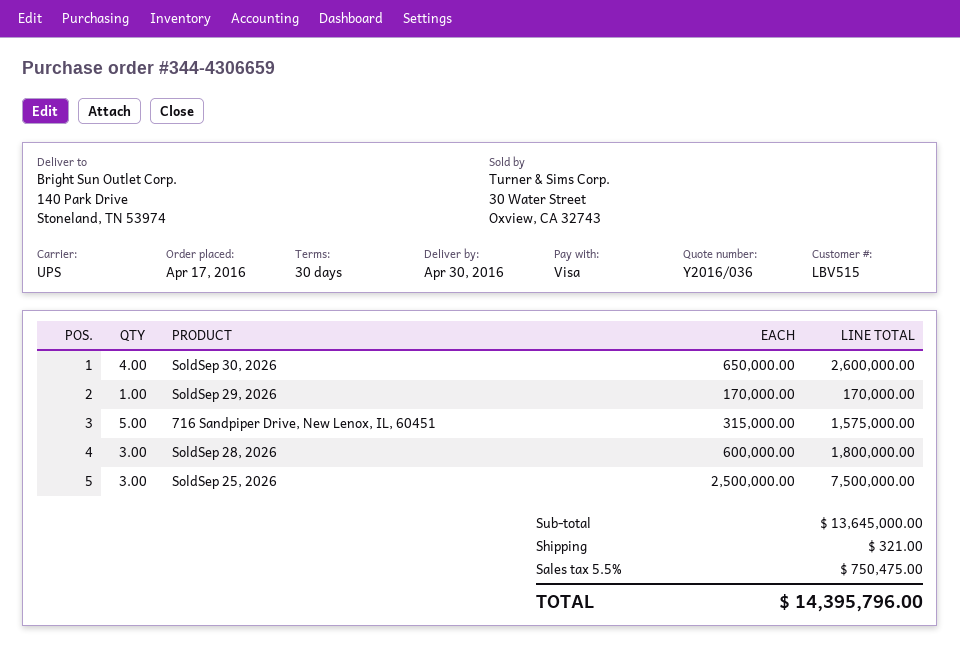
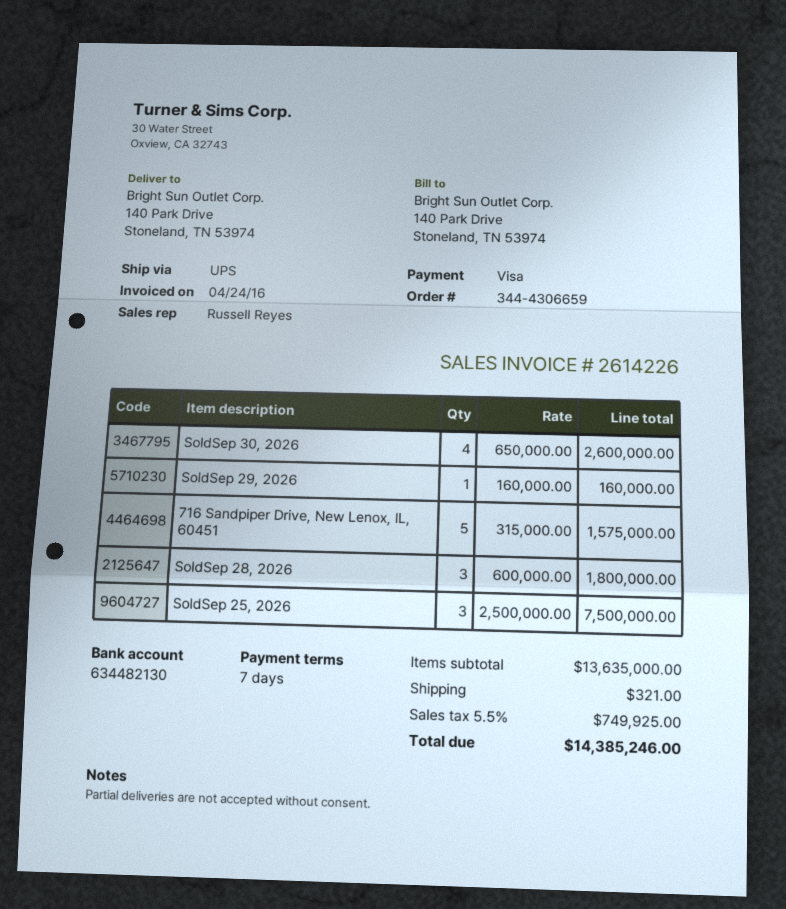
payment terms: 30 days -> 7 days
SoldSep 29, 2026: 1 x 170000.00 = 170000.00 -> 1 x 160000.00 = 160000.00
subtotal: 13645000.00 -> 13635000.00
tax: 5.5% = 750475.00 -> 5.5% = 749925.00
total: 14395796.00 -> 14385246.00

